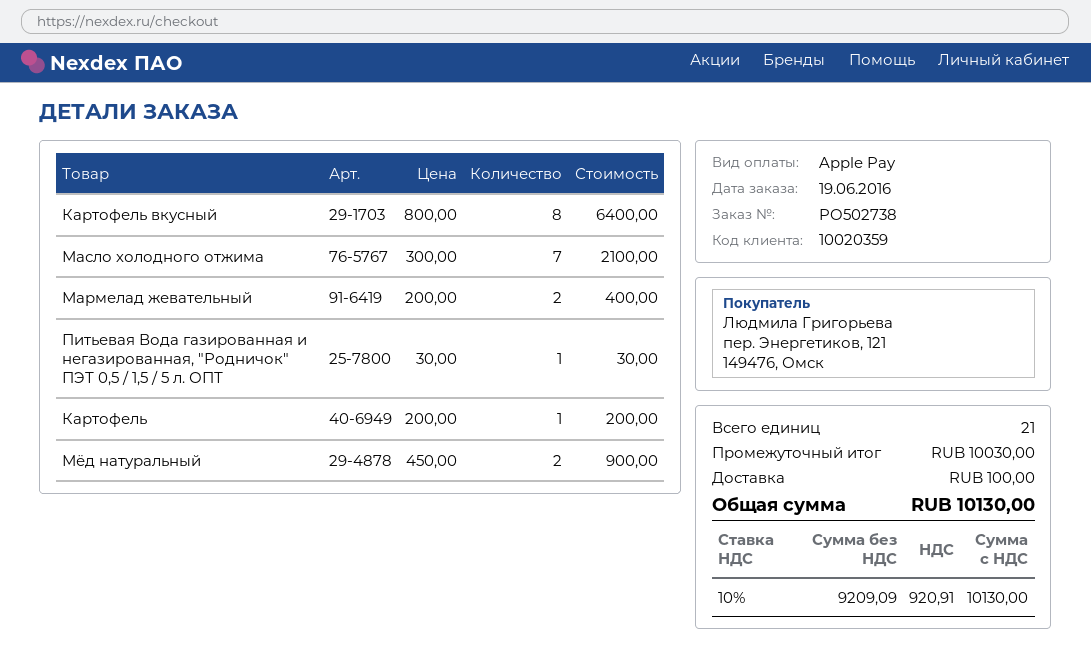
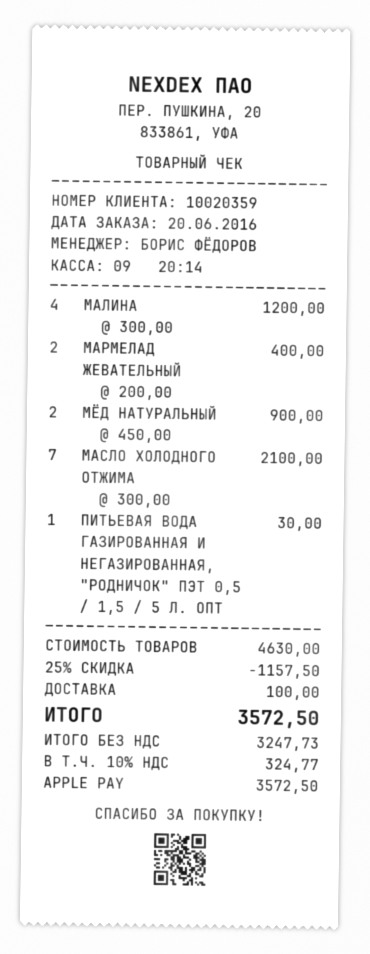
order date: 2016-06-19 -> 2016-06-20
Картофель вкусный: 8 x 800.00 = 6400.00 -> none
Картофель: 1 x 200.00 = 200.00 -> none
МАЛИНА: none -> 4 x 300.00 = 1200.00
subtotal: 10030.00 -> 4630.00
discount: none -> 25% = 1157.50
net: 9209.09 -> 3247.73
tax: 10% = 920.91 -> 10% = 324.77
total: 10130.00 -> 3572.50

